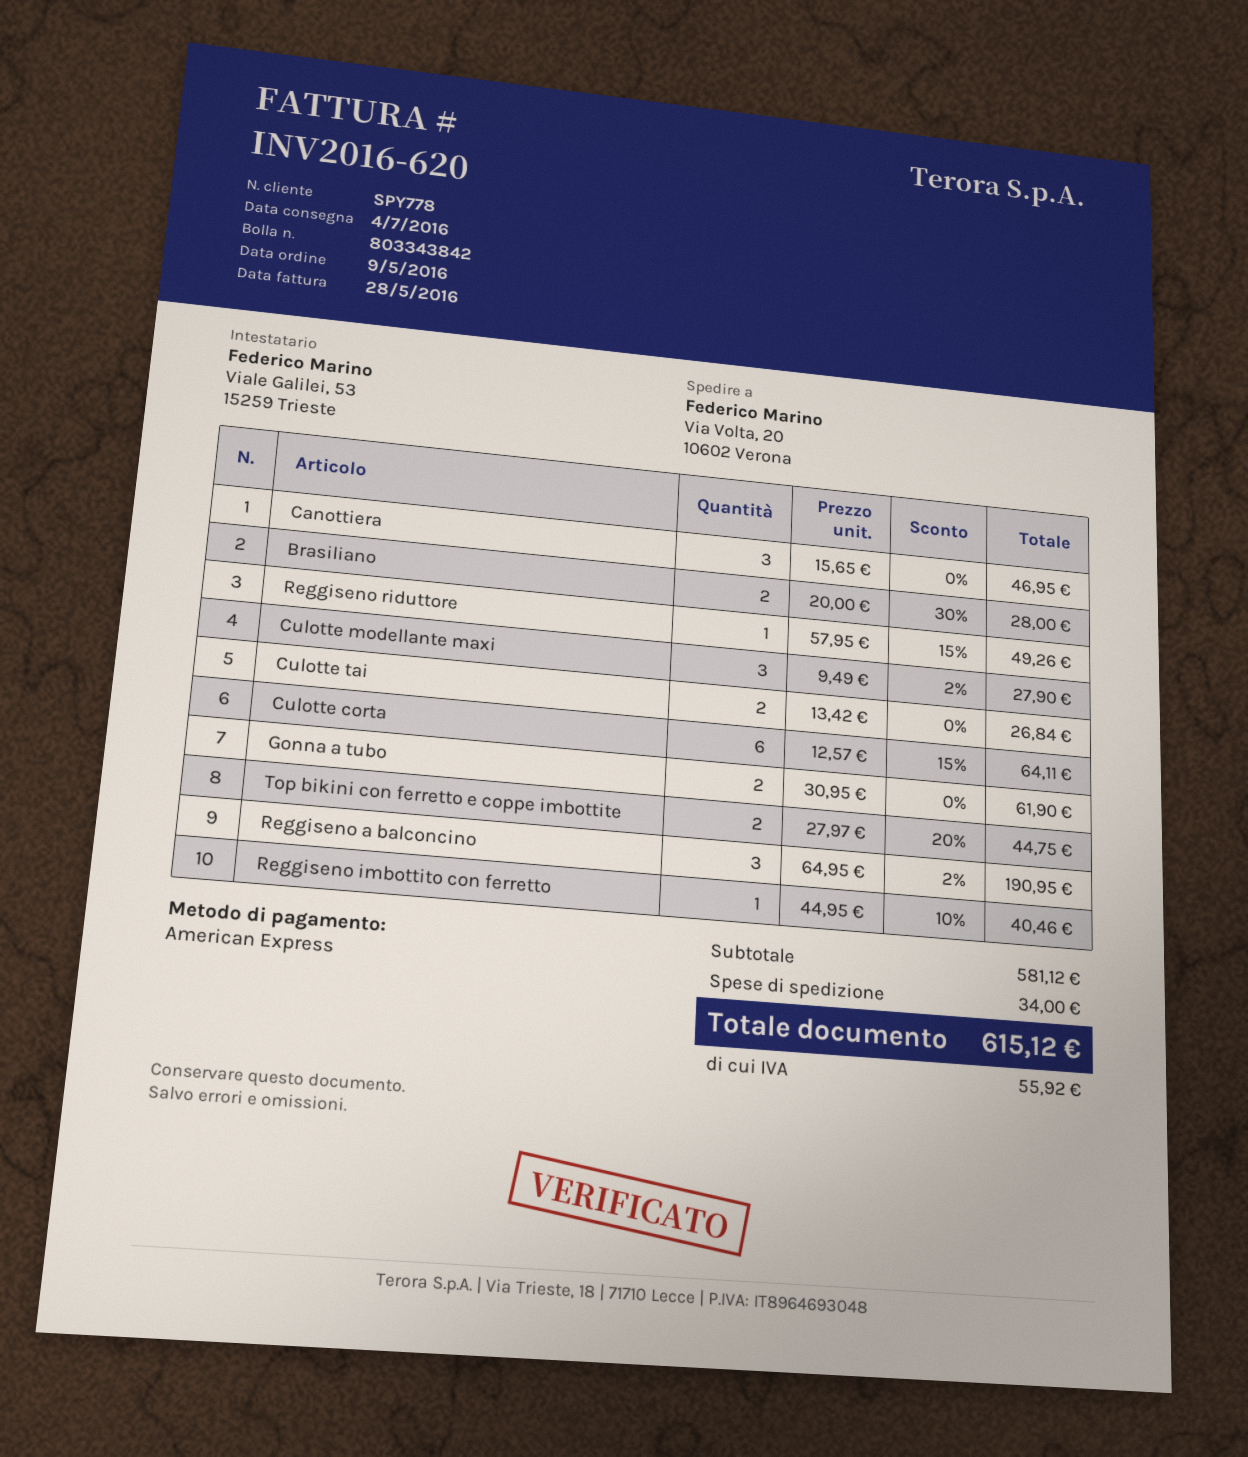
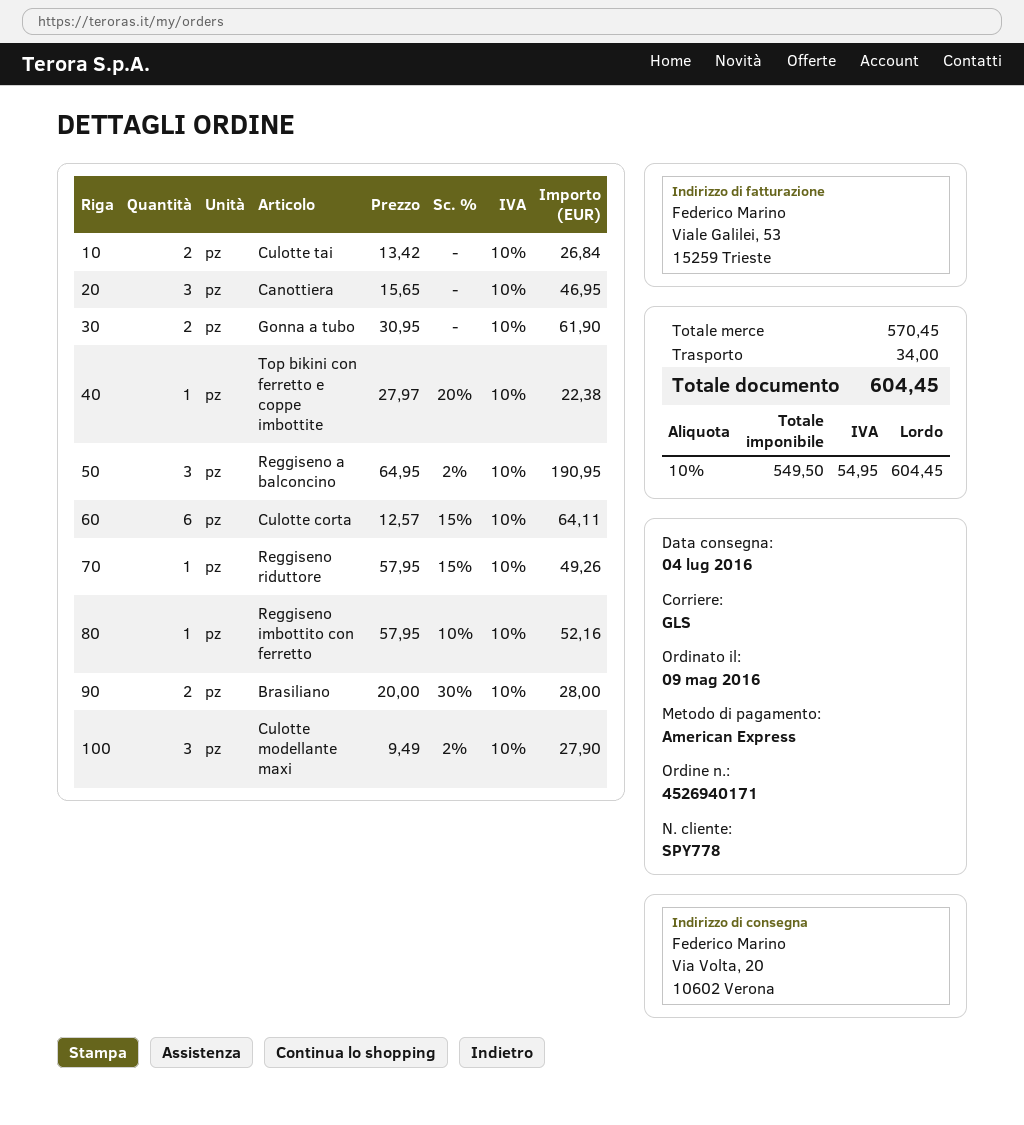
Top bikini con ferretto e coppe imbottite: 2 x 27.97 - 20% = 44.75 -> 1 x 27.97 - 20% = 22.38
Reggiseno imbottito con ferretto: 1 x 44.95 - 10% = 40.46 -> 1 x 57.95 - 10% = 52.16
subtotal: 581.12 -> 570.45
tax: 55.92 -> 54.95
total: 615.12 -> 604.45

